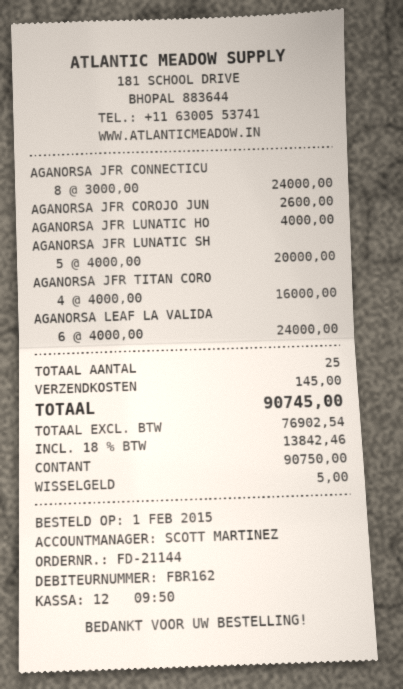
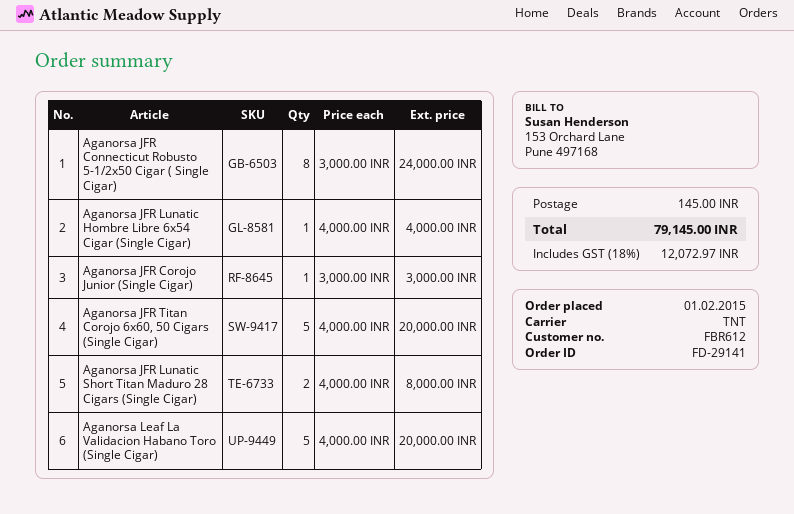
order number: FD-21144 -> FD-29141
customer number: FBR162 -> FBR612
AGANORSA JFR COROJO JUN: 1 x 2600.00 = 2600.00 -> 1 x 3000.00 = 3000.00
AGANORSA JFR LUNATIC SH: 5 x 4000.00 = 20000.00 -> 2 x 4000.00 = 8000.00
AGANORSA JFR TITAN CORO: 4 x 4000.00 = 16000.00 -> 5 x 4000.00 = 20000.00
AGANORSA LEAF LA VALIDA: 6 x 4000.00 = 24000.00 -> 5 x 4000.00 = 20000.00
tax: 18% = 13842.46 -> 18% = 12072.97
total: 90745.00 -> 79145.00

